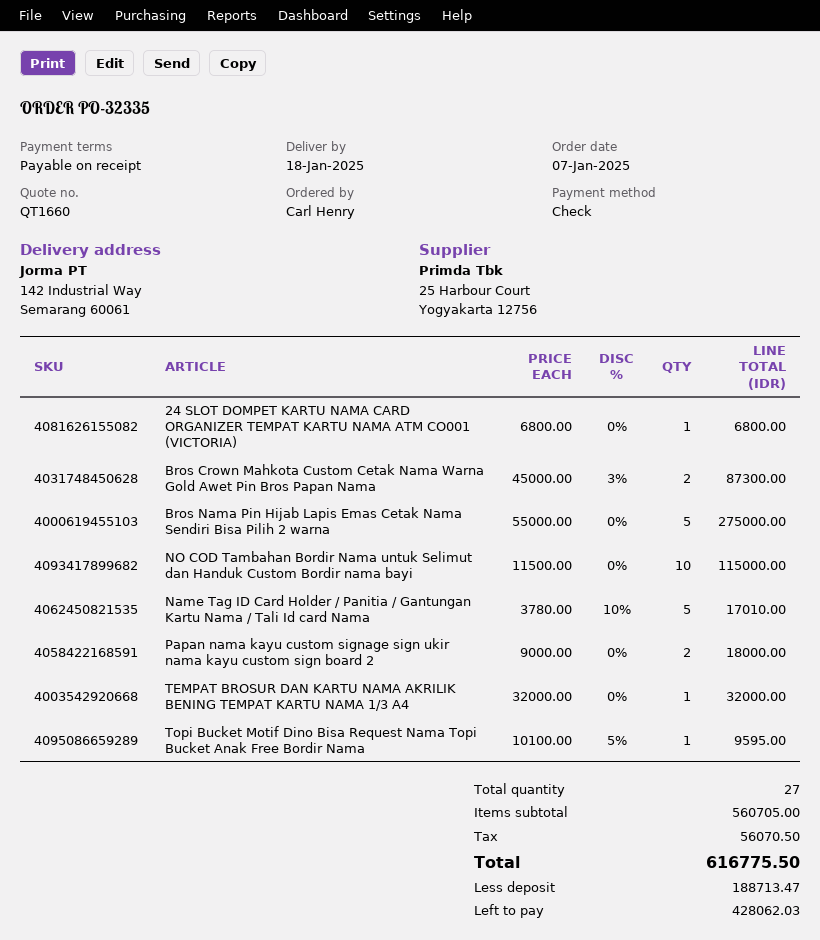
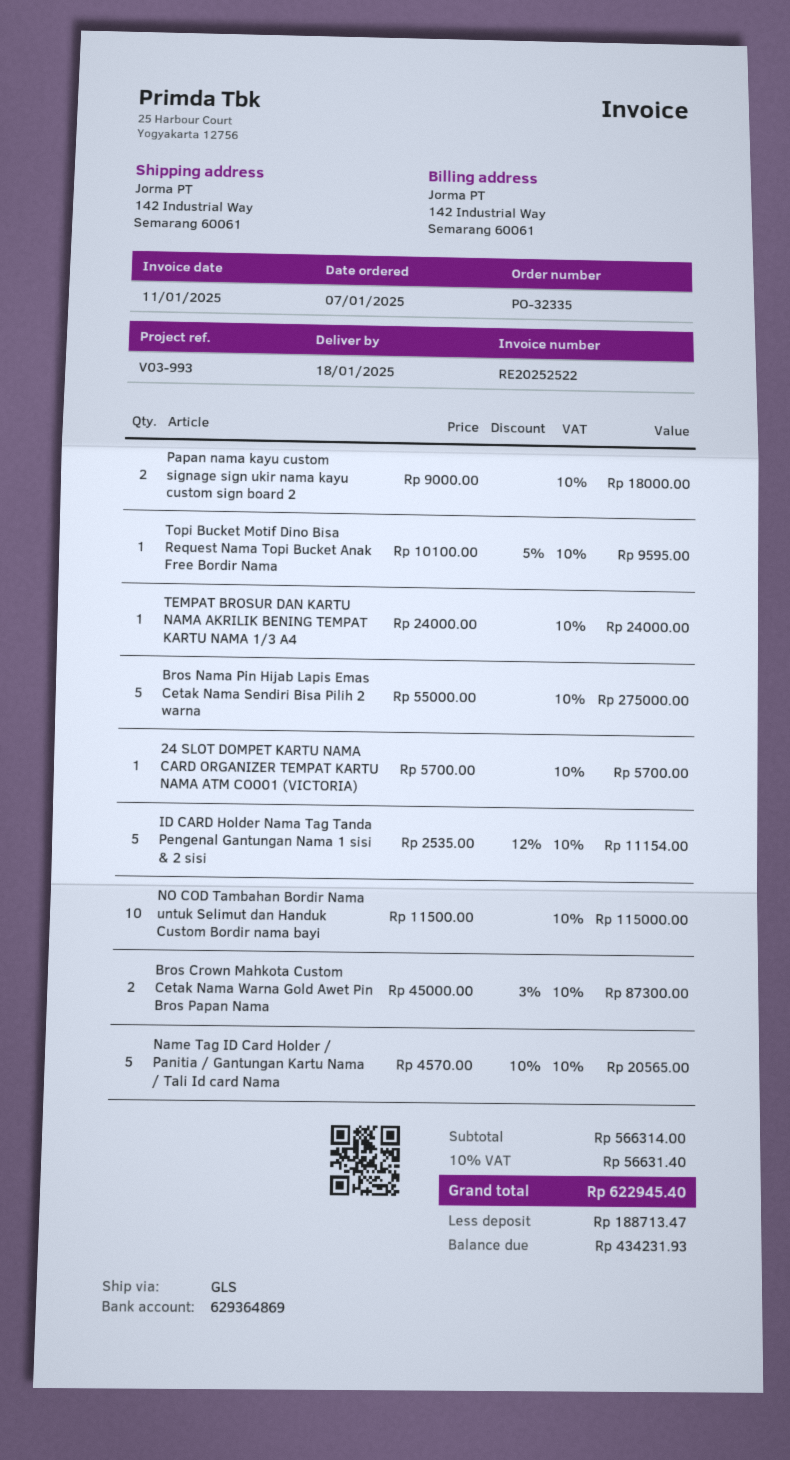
24 SLOT DOMPET KARTU NAMA CARD ORGANIZER TEMPAT KARTU NAMA ATM CO001 (VICTORIA): 1 x 6800.00 = 6800.00 -> 1 x 5700.00 = 5700.00
Name Tag ID Card Holder / Panitia / Gantungan Kartu Nama / Tali Id card Nama: 5 x 3780.00 - 10% = 17010.00 -> 5 x 4570.00 - 10% = 20565.00
TEMPAT BROSUR DAN KARTU NAMA AKRILIK BENING TEMPAT KARTU NAMA 1/3 A4: 1 x 32000.00 = 32000.00 -> 1 x 24000.00 = 24000.00
ID CARD Holder Nama Tag Tanda Pengenal Gantungan Nama 1 sisi & 2 sisi: none -> 5 x 2535.00 - 12% = 11154.00
subtotal: 560705.00 -> 566314.00
tax: 56070.50 -> 56631.40
total: 616775.50 -> 622945.40
balance: 428062.03 -> 434231.93

